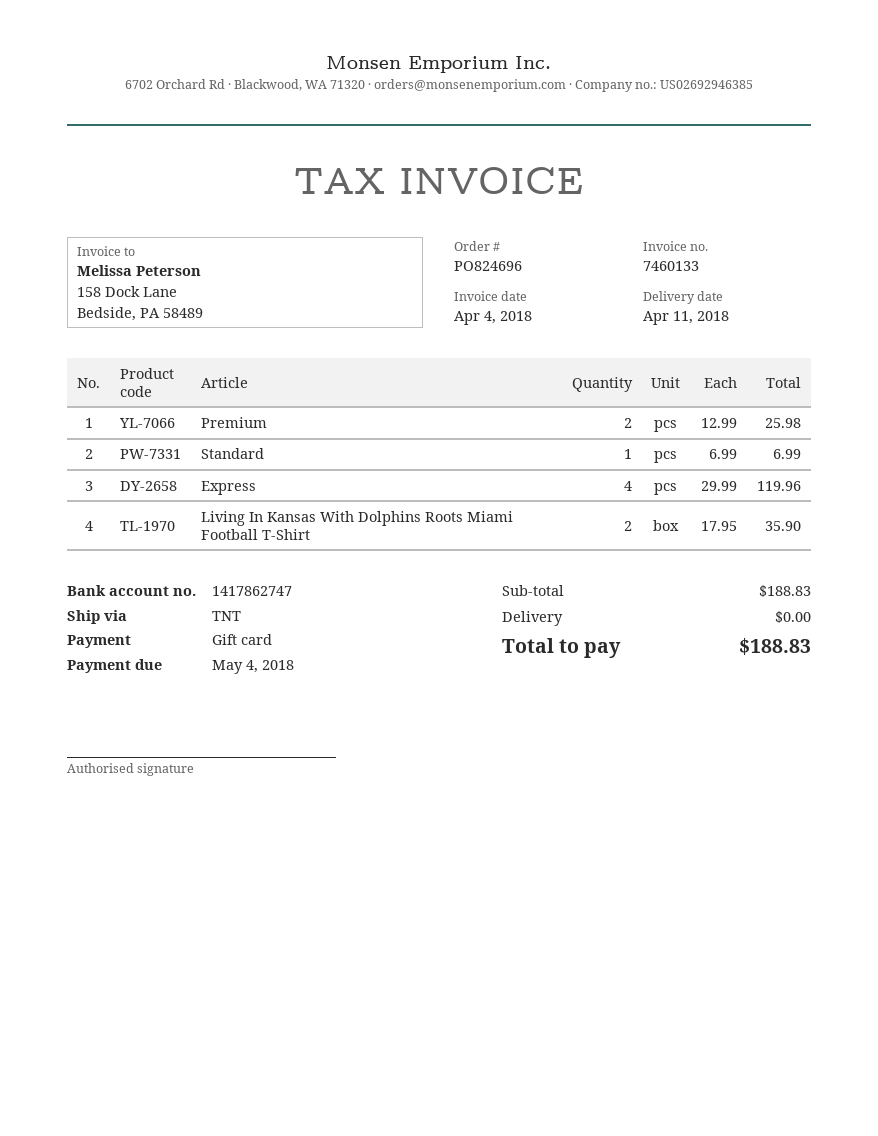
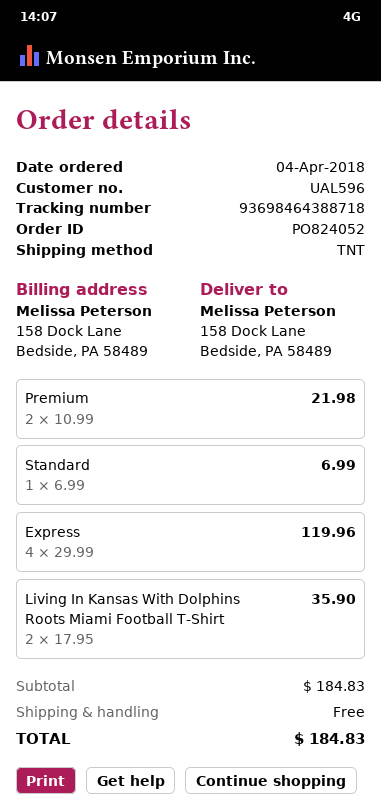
order number: PO824696 -> PO824052
Premium: 2 x 12.99 = 25.98 -> 2 x 10.99 = 21.98
subtotal: 188.83 -> 184.83
total: 188.83 -> 184.83

